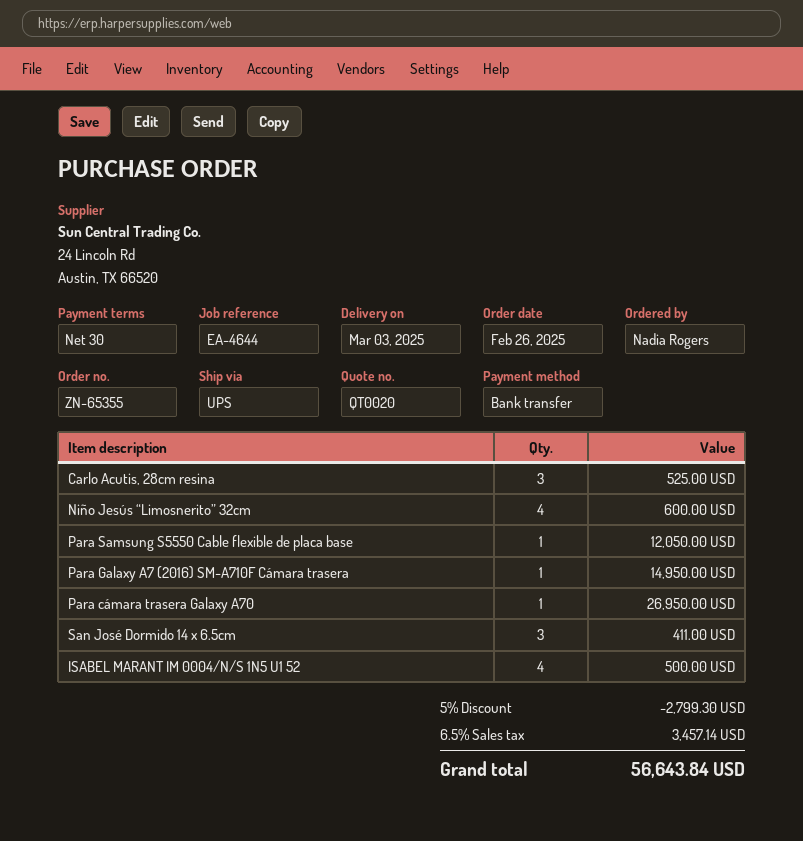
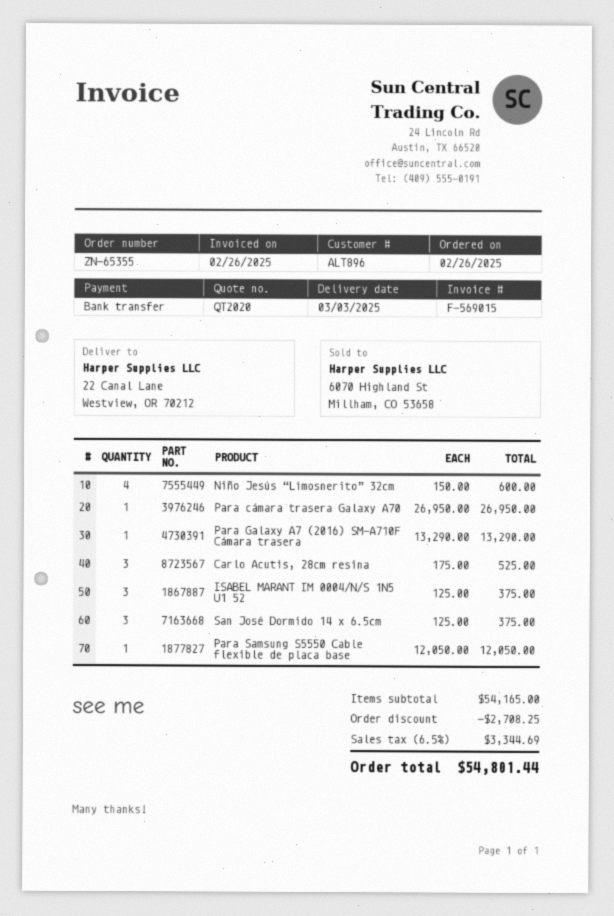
quote number: QT0020 -> QT2020
Para Galaxy A7 (2016) SM-A710F Cámara trasera: 1 for 14950.00 -> 1 for 13290.00
San José Dormido 14 x 6.5cm: 3 for 411.00 -> 3 for 375.00
ISABEL MARANT IM 0004/N/S 1N5 U1 52: 4 for 500.00 -> 3 for 375.00
discount: 2799.30 -> 2708.25
tax: 6.5% = 3457.14 -> 6.5% = 3344.69
total: 56643.84 -> 54801.44

